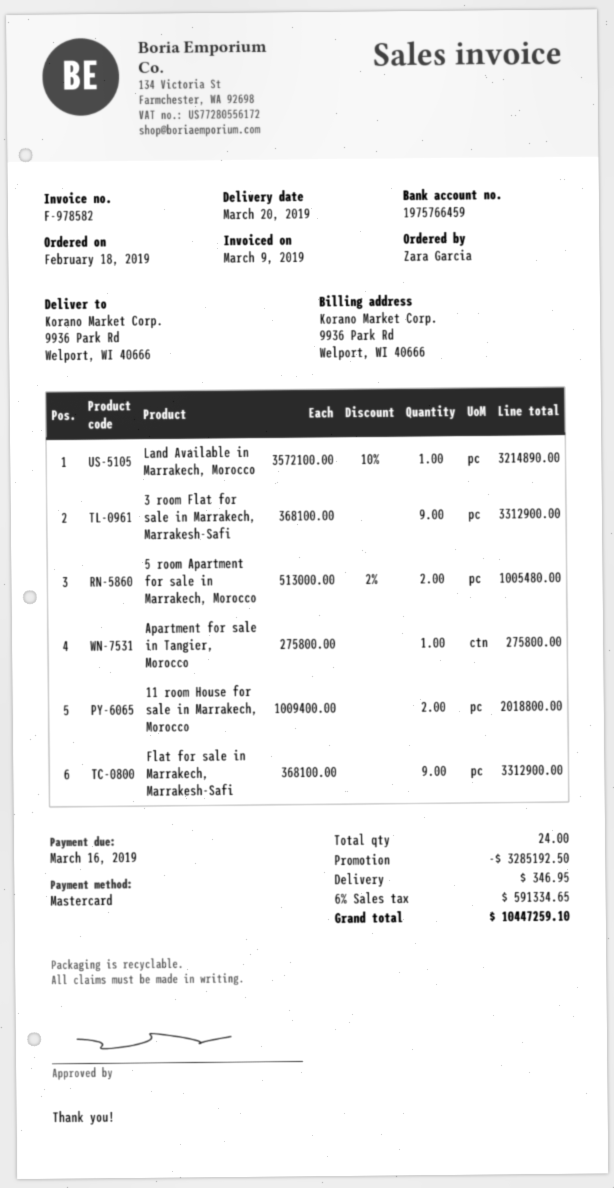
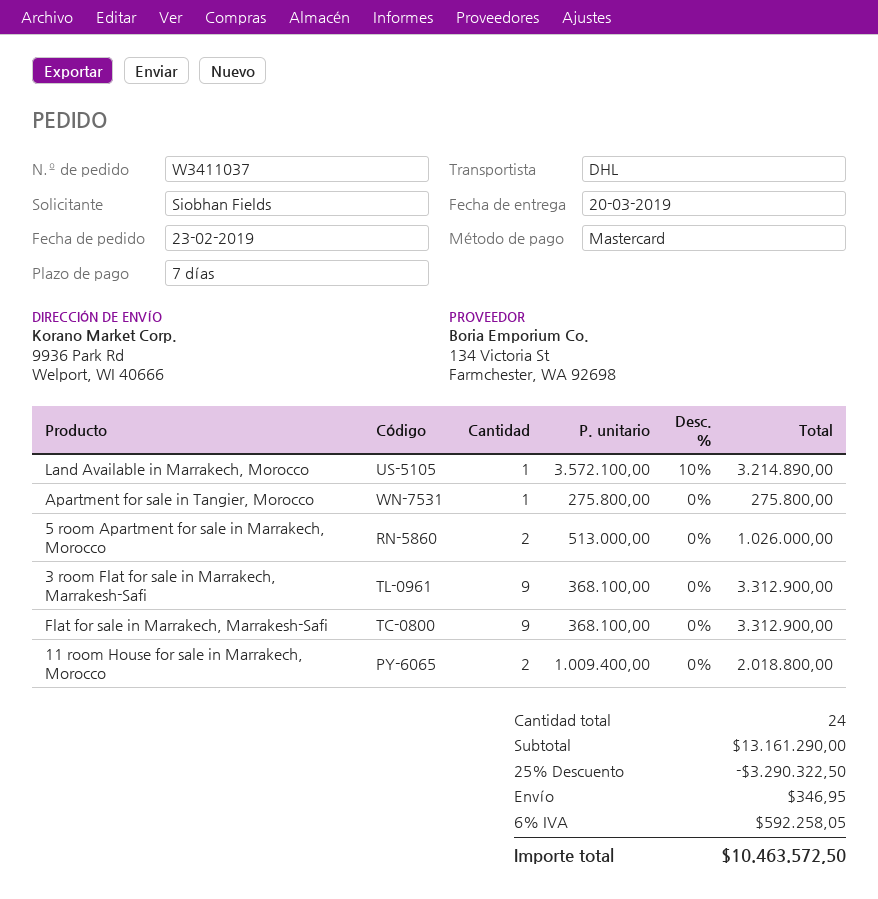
order date: 2019-02-18 -> 2019-02-23
ordered by: Zara Garcia -> Siobhan Fields
5 room Apartment for sale in Marrakech, Morocco: 2 x 513000.00 - 2% = 1005480.00 -> 2 x 513000.00 = 1026000.00
discount: 3285192.50 -> 3290322.50
tax: 6% = 591334.65 -> 6% = 592258.05
total: 10447259.10 -> 10463572.50

